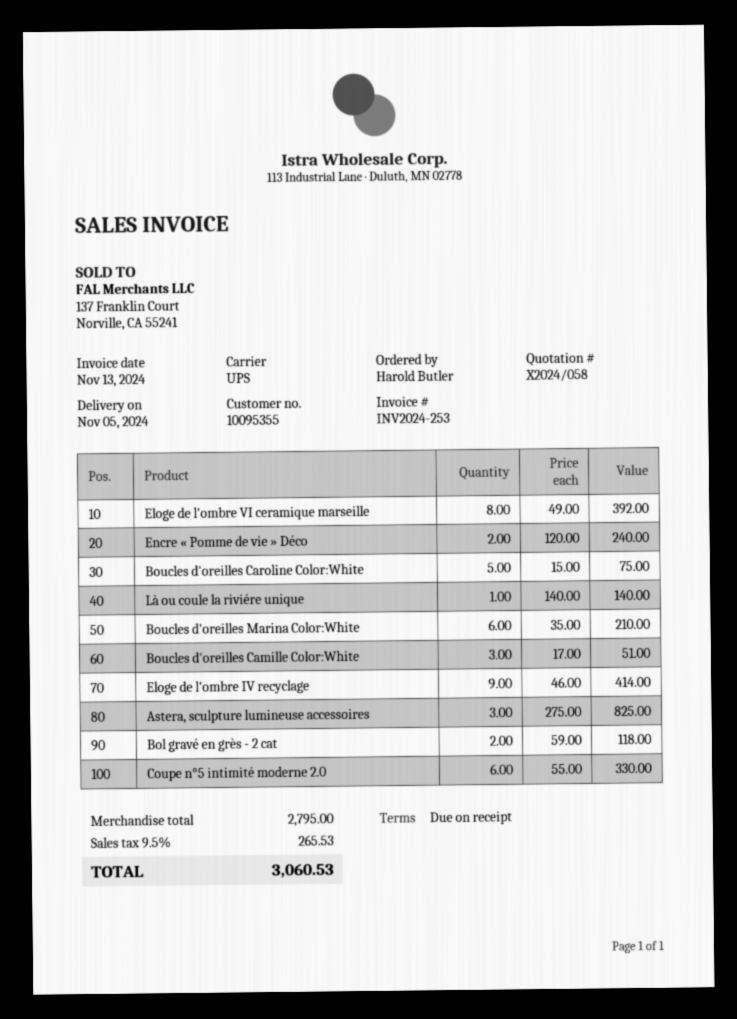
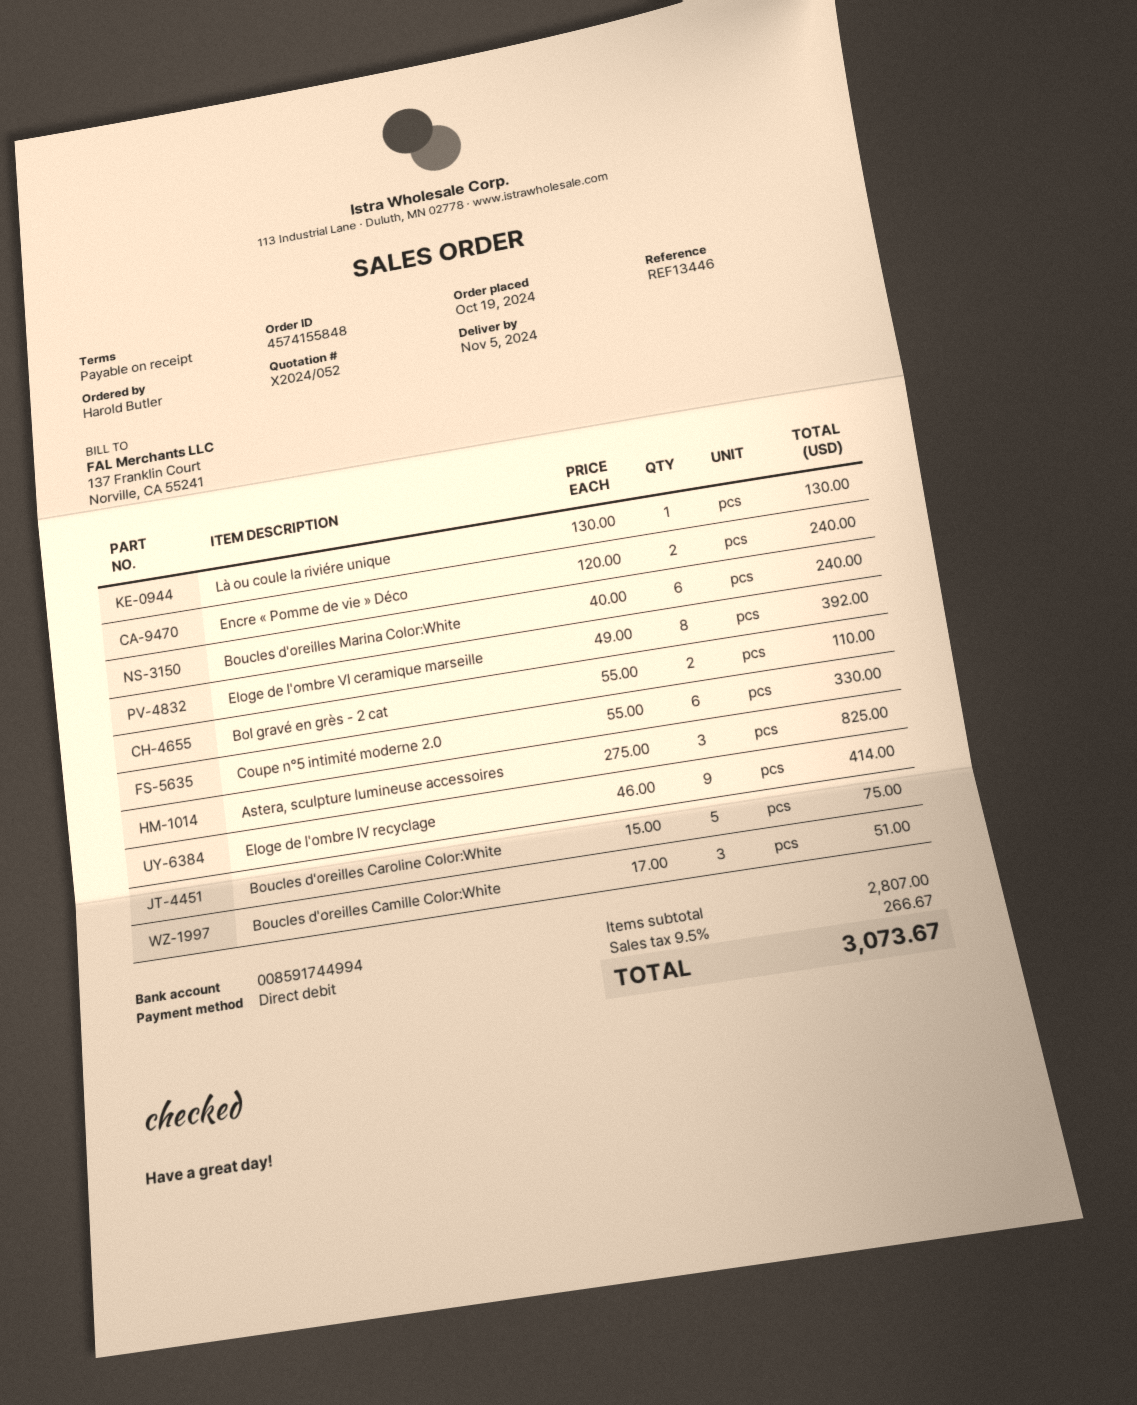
quote number: X2024/058 -> X2024/052
Là ou coule la riviére unique: 1 x 140.00 = 140.00 -> 1 x 130.00 = 130.00
Boucles d'oreilles Marina Color:White: 6 x 35.00 = 210.00 -> 6 x 40.00 = 240.00
Bol gravé en grès - 2 cat: 2 x 59.00 = 118.00 -> 2 x 55.00 = 110.00
subtotal: 2795.00 -> 2807.00
tax: 9.5% = 265.53 -> 9.5% = 266.67
total: 3060.53 -> 3073.67

